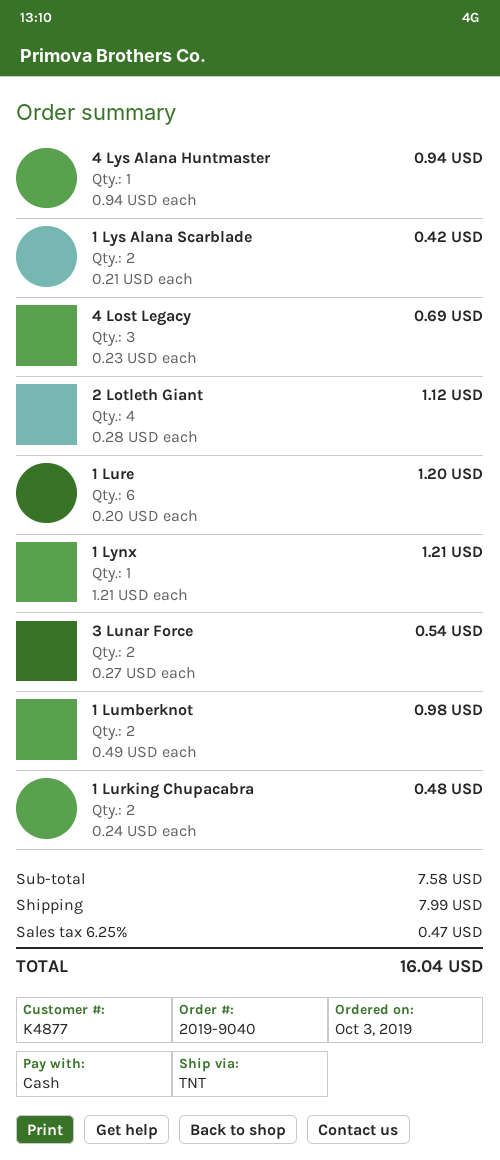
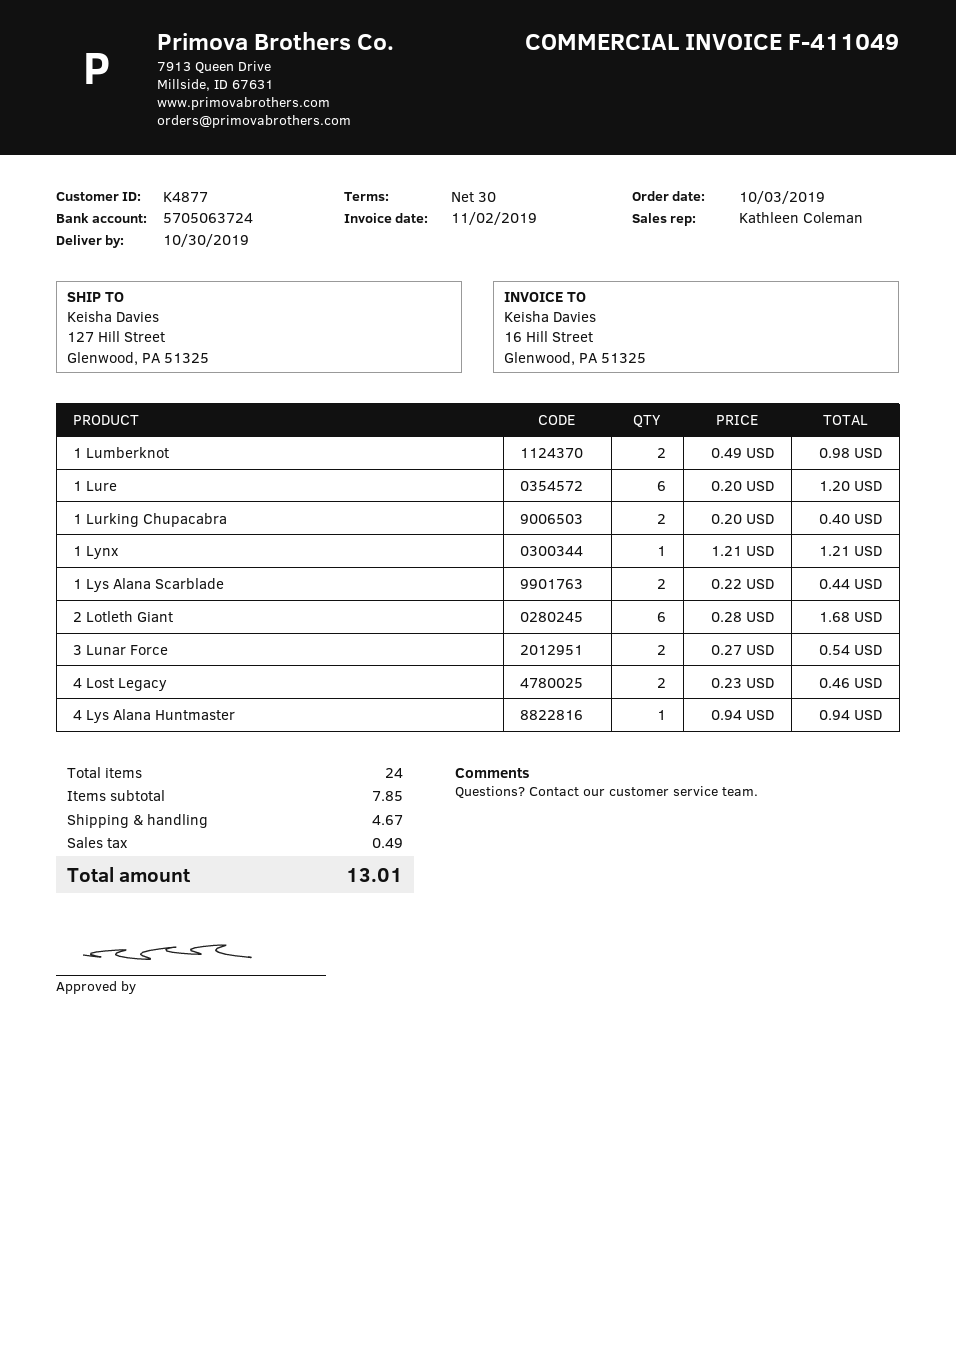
1 Lys Alana Scarblade: 2 x 0.21 = 0.42 -> 2 x 0.22 = 0.44
4 Lost Legacy: 3 x 0.23 = 0.69 -> 2 x 0.23 = 0.46
2 Lotleth Giant: 4 x 0.28 = 1.12 -> 6 x 0.28 = 1.68
1 Lurking Chupacabra: 2 x 0.24 = 0.48 -> 2 x 0.20 = 0.40
subtotal: 7.58 -> 7.85
shipping: 7.99 -> 4.67
tax: 0.47 -> 0.49
total: 16.04 -> 13.01

